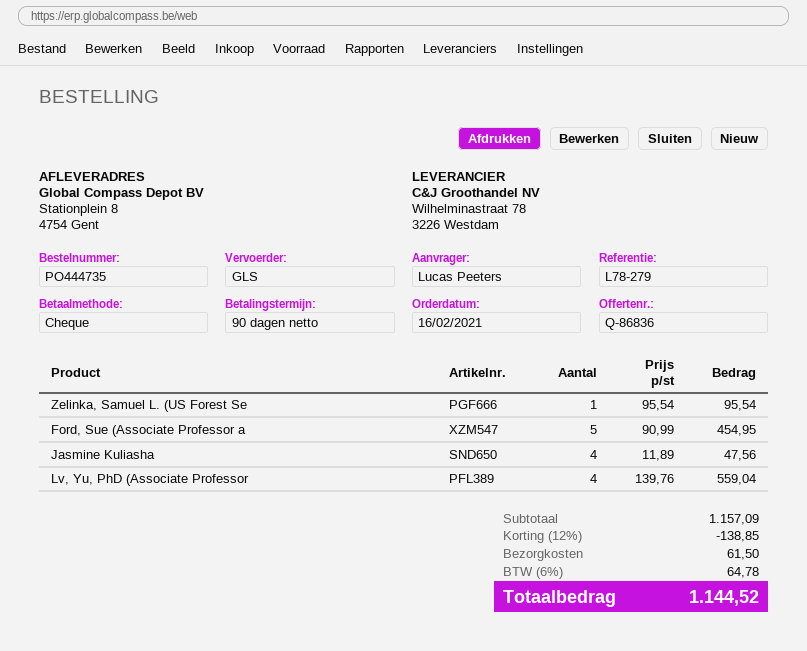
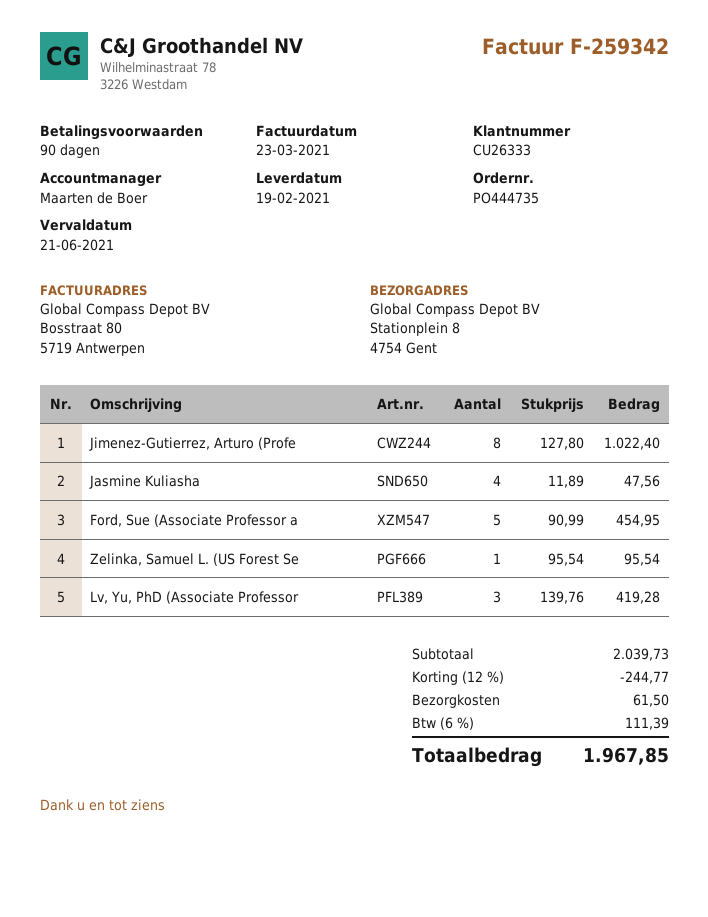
Lv, Yu, PhD (Associate Professor: 4 x 139.76 = 559.04 -> 3 x 139.76 = 419.28
Jimenez-Gutierrez, Arturo (Profe: none -> 8 x 127.80 = 1022.40
subtotal: 1157.09 -> 2039.73
discount: 12% = 138.85 -> 12% = 244.77
tax: 6% = 64.78 -> 6% = 111.39
total: 1144.52 -> 1967.85

